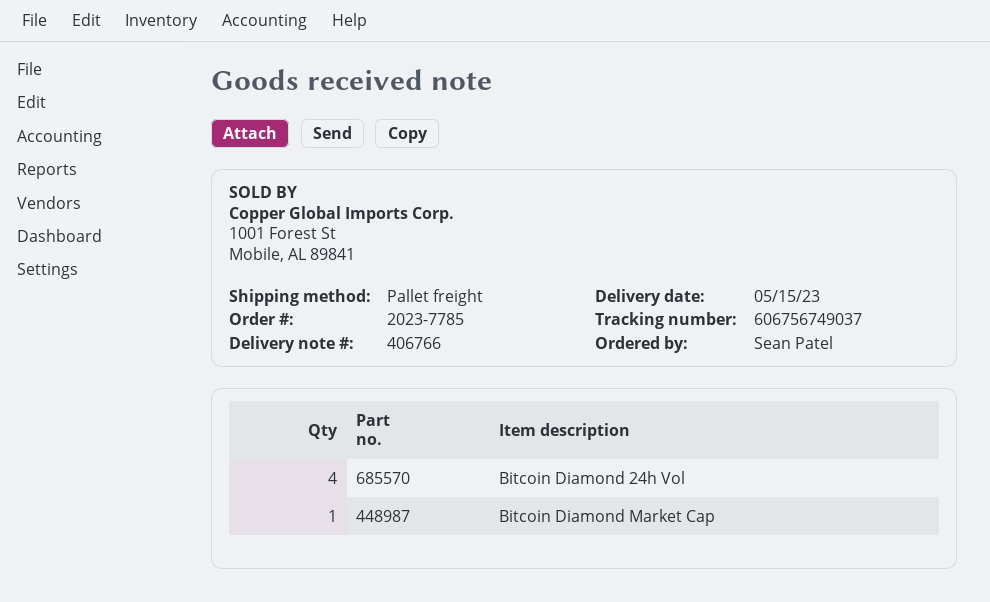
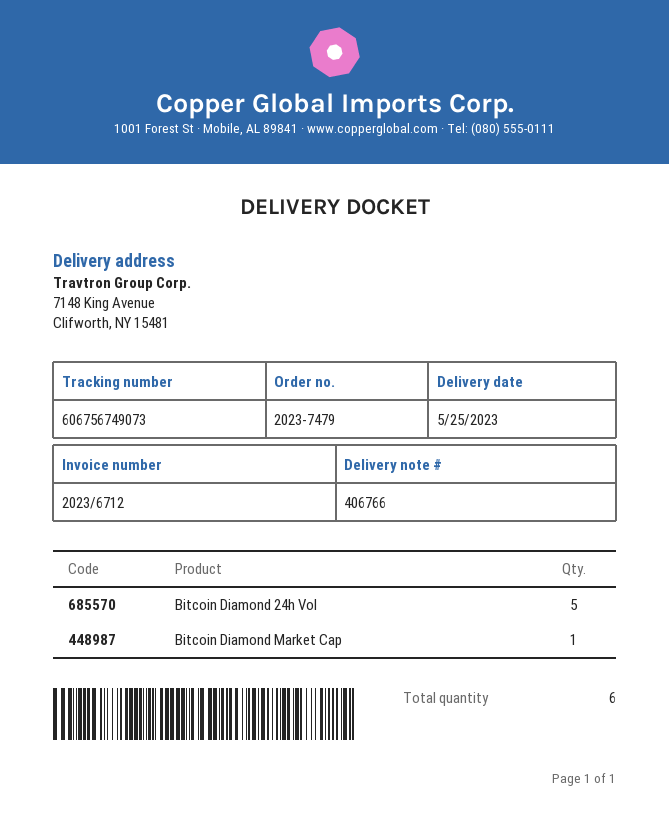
order number: 2023-7785 -> 2023-7479
delivery date: 2023-05-15 -> 2023-05-25
tracking number: 606756749037 -> 606756749073
Bitcoin Diamond 24h Vol: 4 -> 5

